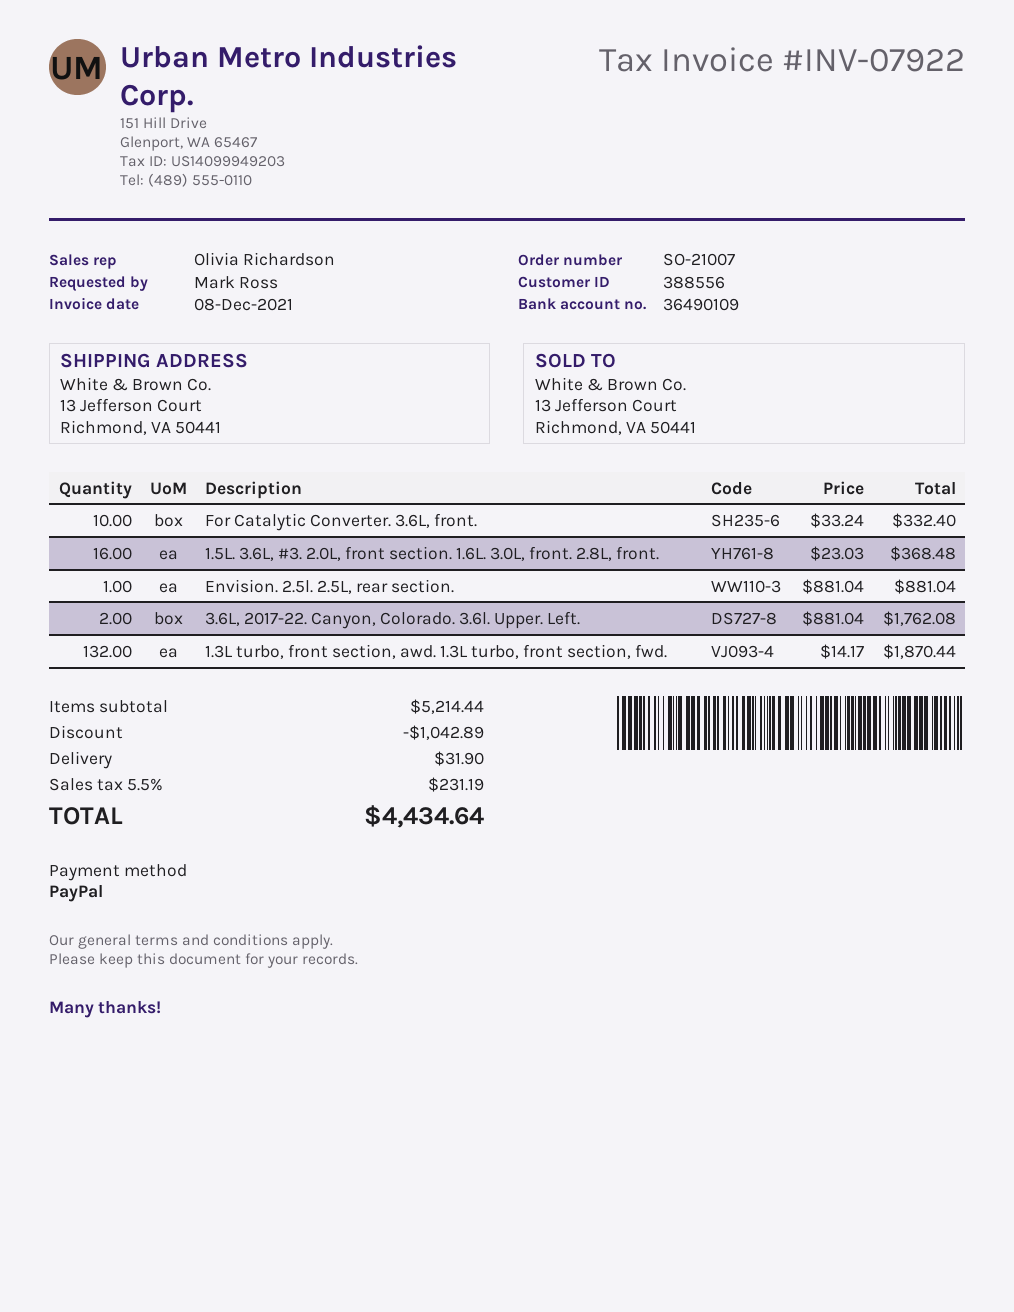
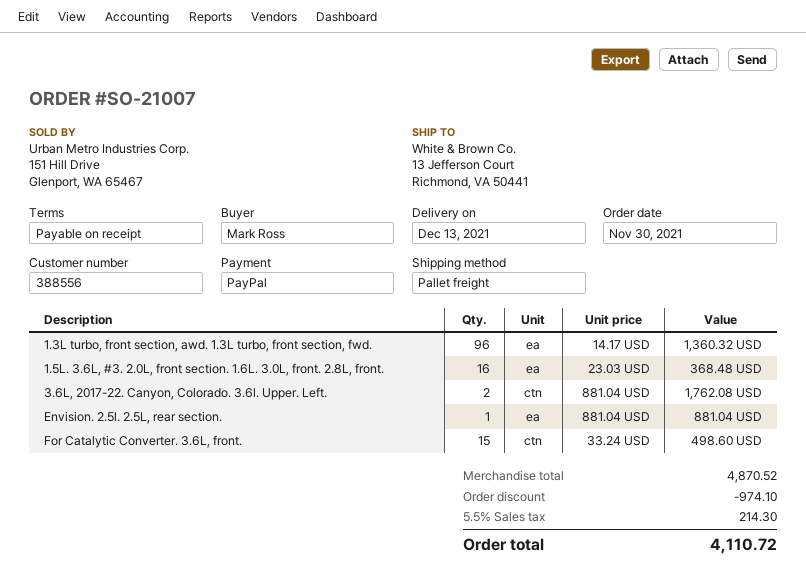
For Catalytic Converter. 3.6L, front.: 10 x 33.24 = 332.40 -> 15 x 33.24 = 498.60
1.3L turbo, front section, awd. 1.3L turbo, front section, fwd.: 132 x 14.17 = 1870.44 -> 96 x 14.17 = 1360.32
subtotal: 5214.44 -> 4870.52
discount: 1042.89 -> 974.10
shipping: 31.90 -> none
tax: 5.5% = 231.19 -> 5.5% = 214.30
total: 4434.64 -> 4110.72

